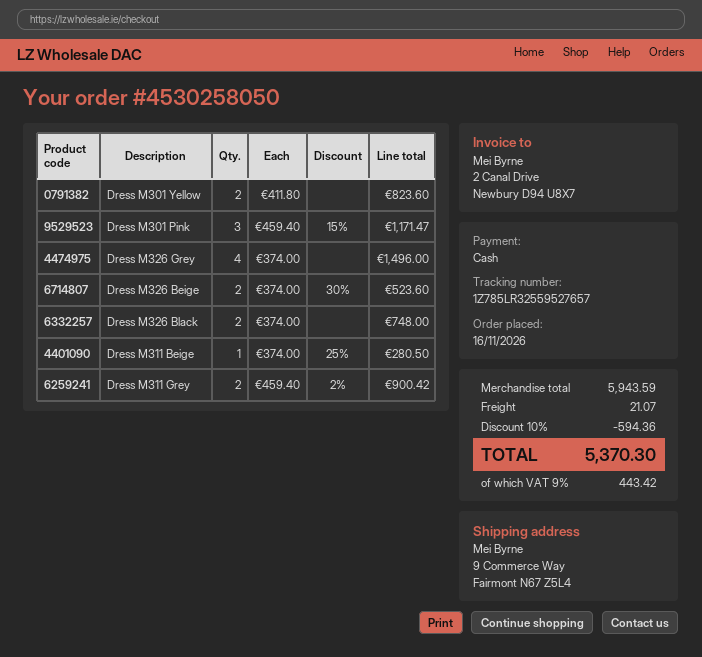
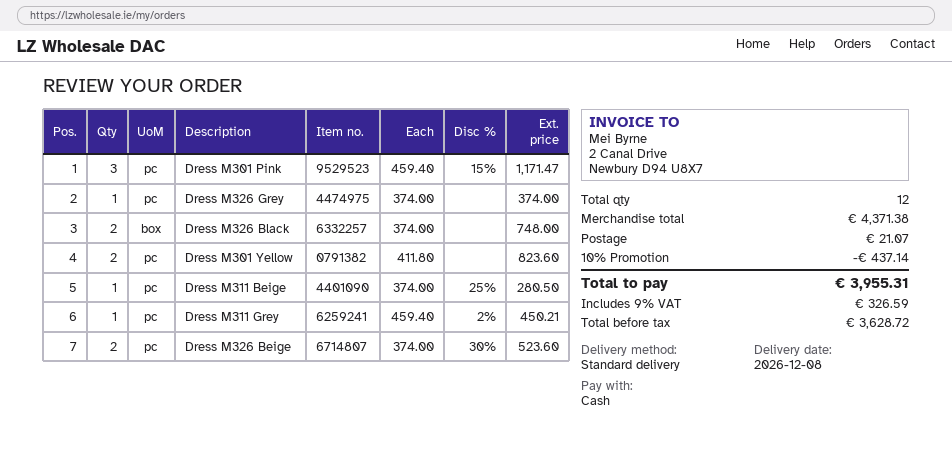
Dress M326 Grey: 4 x 374.00 = 1496.00 -> 1 x 374.00 = 374.00
Dress M311 Grey: 2 x 459.40 - 2% = 900.42 -> 1 x 459.40 - 2% = 450.21
subtotal: 5943.59 -> 4371.38
discount: 10% = 594.36 -> 10% = 437.14
tax: 9% = 443.42 -> 9% = 326.59
total: 5370.30 -> 3955.31

